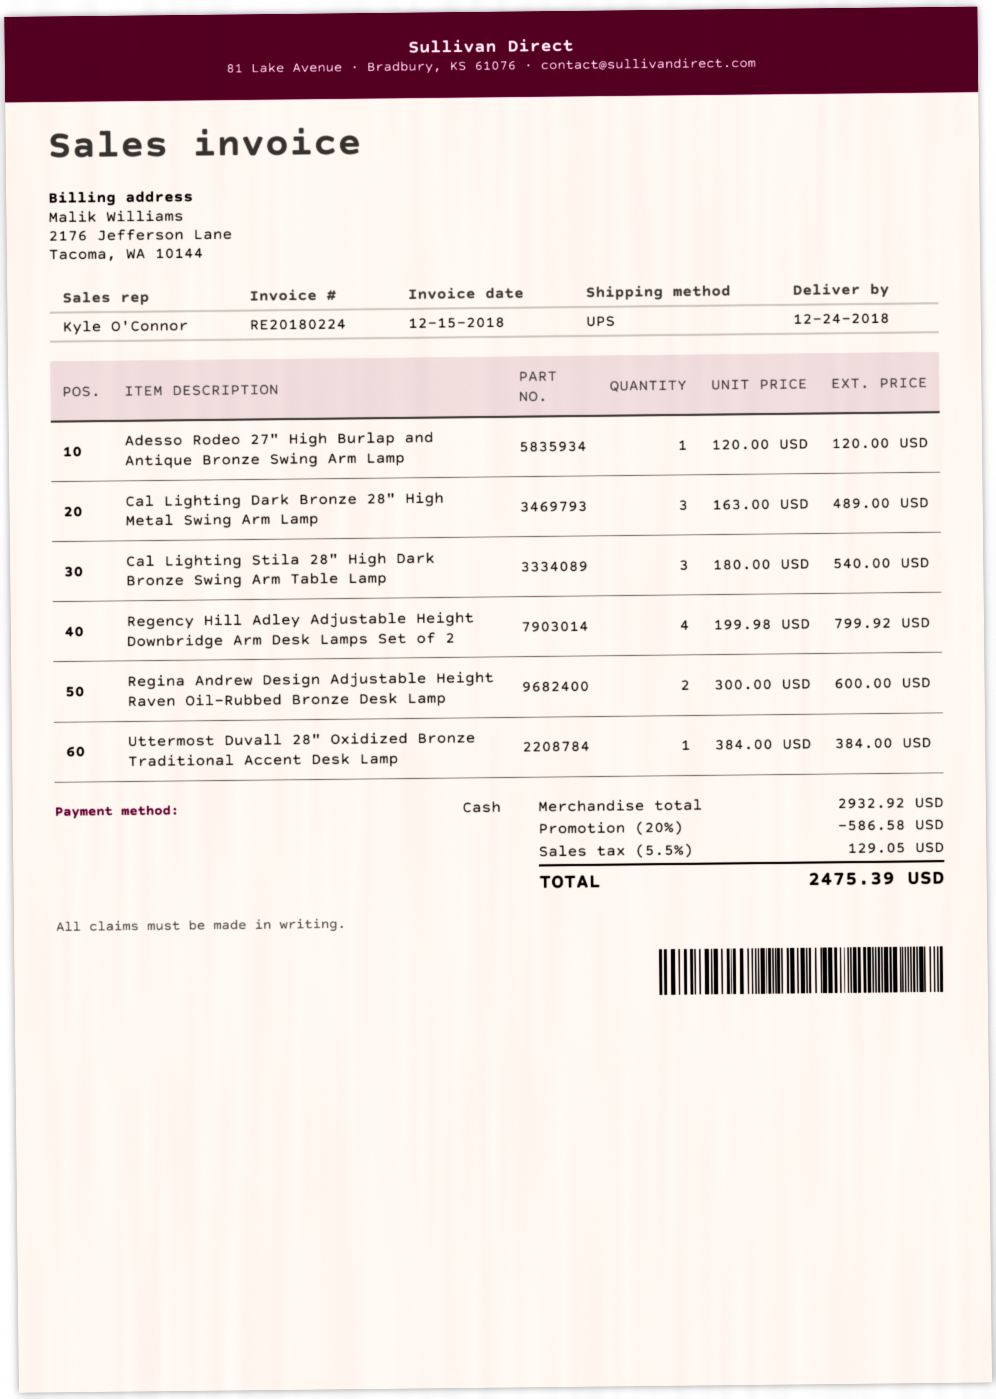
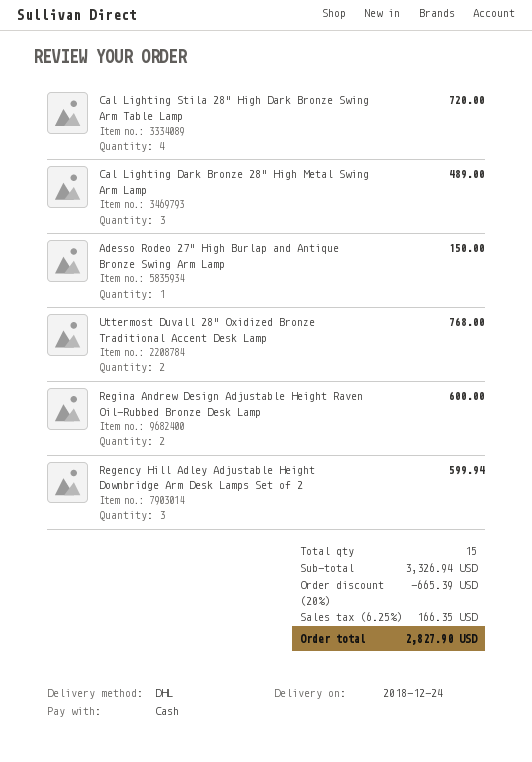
shipping method: UPS -> DHL
Adesso Rodeo 27" High Burlap and Antique Bronze Swing Arm Lamp: 1 for 120.00 -> 1 for 150.00
Cal Lighting Stila 28" High Dark Bronze Swing Arm Table Lamp: 3 for 540.00 -> 4 for 720.00
Regency Hill Adley Adjustable Height Downbridge Arm Desk Lamps Set of 2: 4 for 799.92 -> 3 for 599.94
Uttermost Duvall 28" Oxidized Bronze Traditional Accent Desk Lamp: 1 for 384.00 -> 2 for 768.00
subtotal: 2932.92 -> 3326.94
discount: 20% = 586.58 -> 20% = 665.39
tax: 5.5% = 129.05 -> 6.25% = 166.35
total: 2475.39 -> 2827.90

